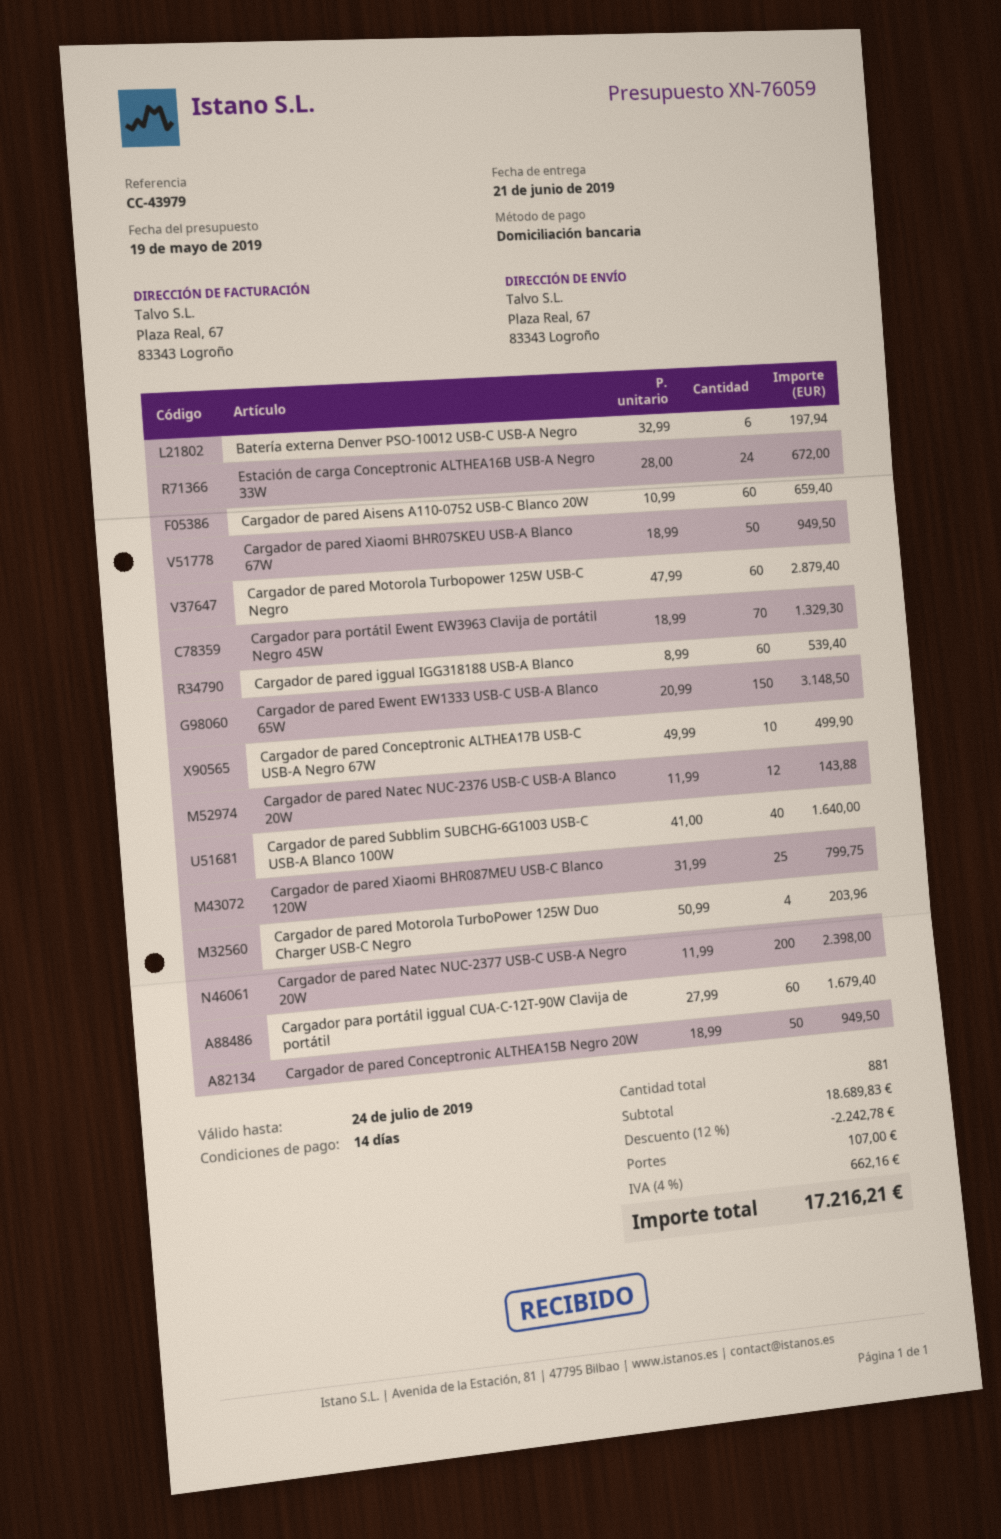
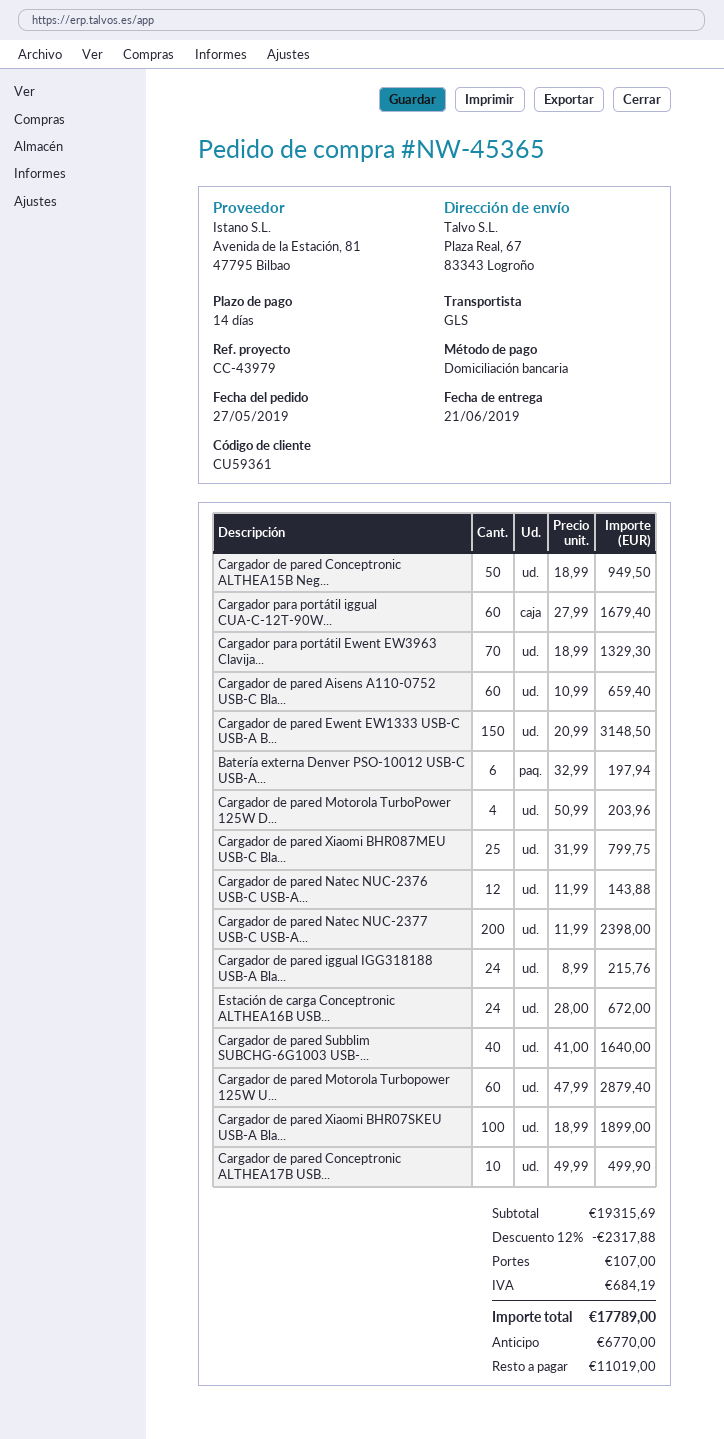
Cargador de pared Xiaomi BHR07SKEU USB-A Blanco 67W: 50 x 18.99 = 949.50 -> 100 x 18.99 = 1899.00
Cargador de pared iggual IGG318188 USB-A Blanco: 60 x 8.99 = 539.40 -> 24 x 8.99 = 215.76
subtotal: 18689.83 -> 19315.69
discount: 12% = 2242.78 -> 12% = 2317.88
tax: 662.16 -> 684.19
total: 17216.21 -> 17789.00

